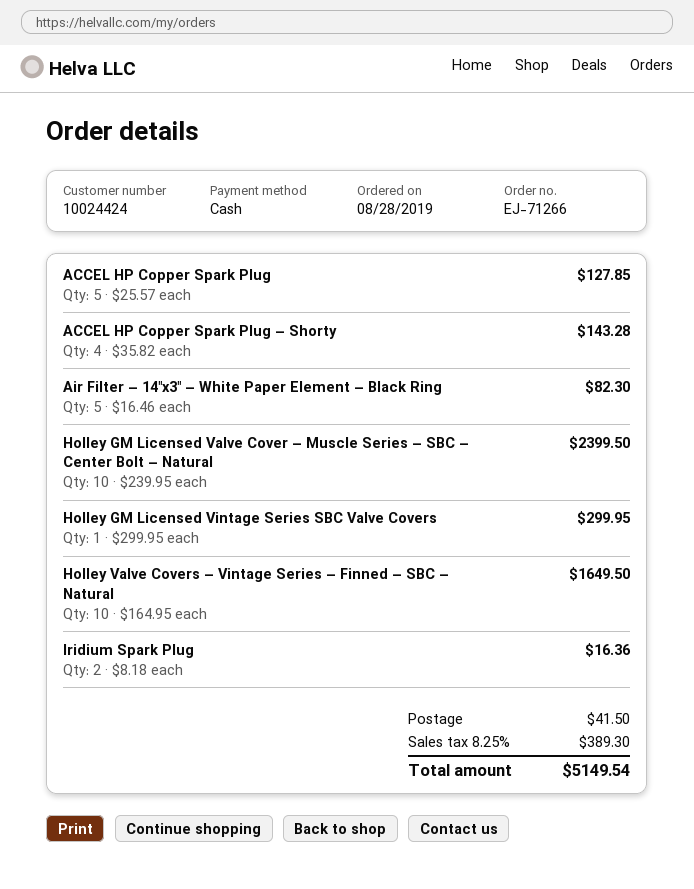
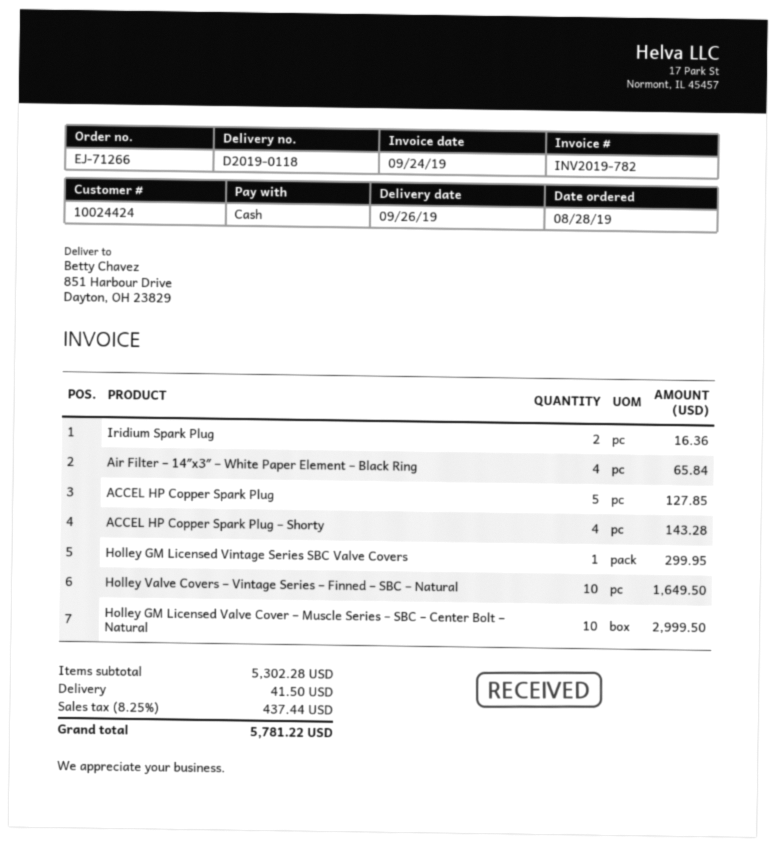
Air Filter – 14″x3″ – White Paper Element – Black Ring: 5 for 82.30 -> 4 for 65.84
Holley GM Licensed Valve Cover – Muscle Series – SBC – Center Bolt – Natural: 10 for 2399.50 -> 10 for 2999.50
tax: 8.25% = 389.30 -> 8.25% = 437.44
total: 5149.54 -> 5781.22

